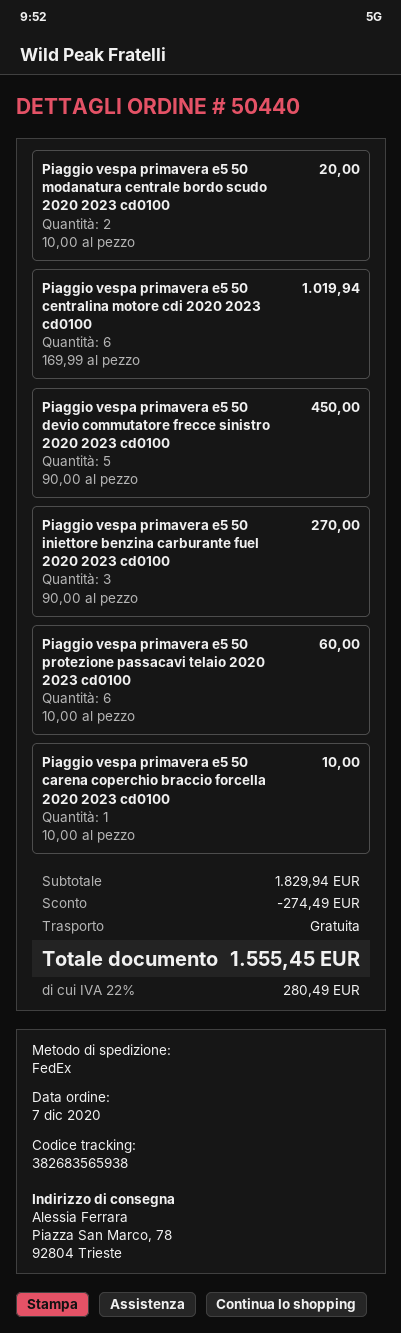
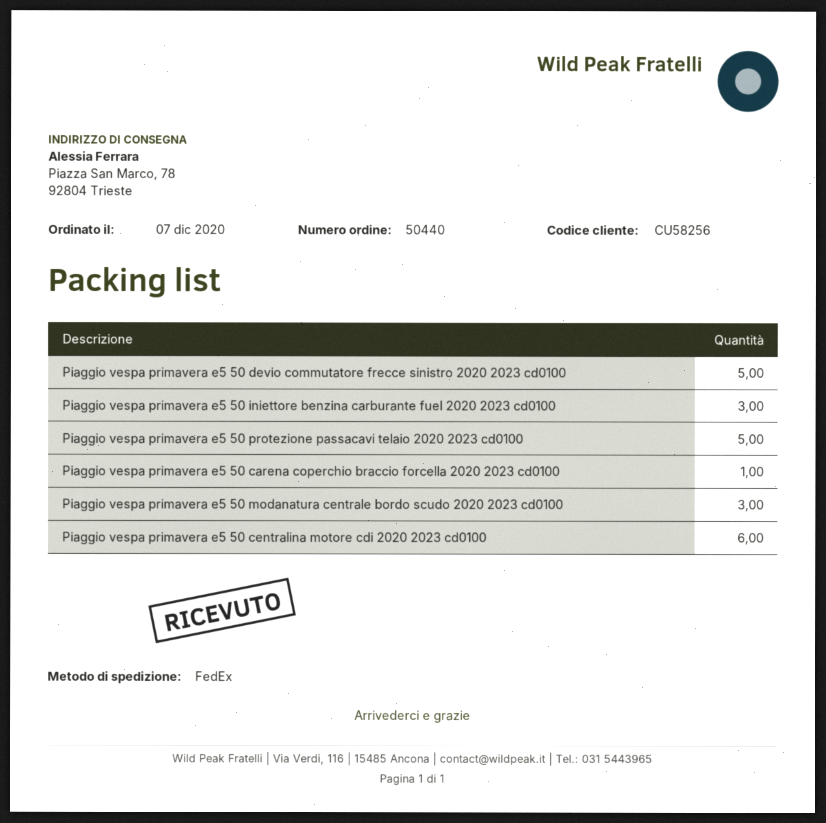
Piaggio vespa primavera e5 50 modanatura centrale bordo scudo 2020 2023 cd0100: 2 -> 3
Piaggio vespa primavera e5 50 protezione passacavi telaio 2020 2023 cd0100: 6 -> 5

